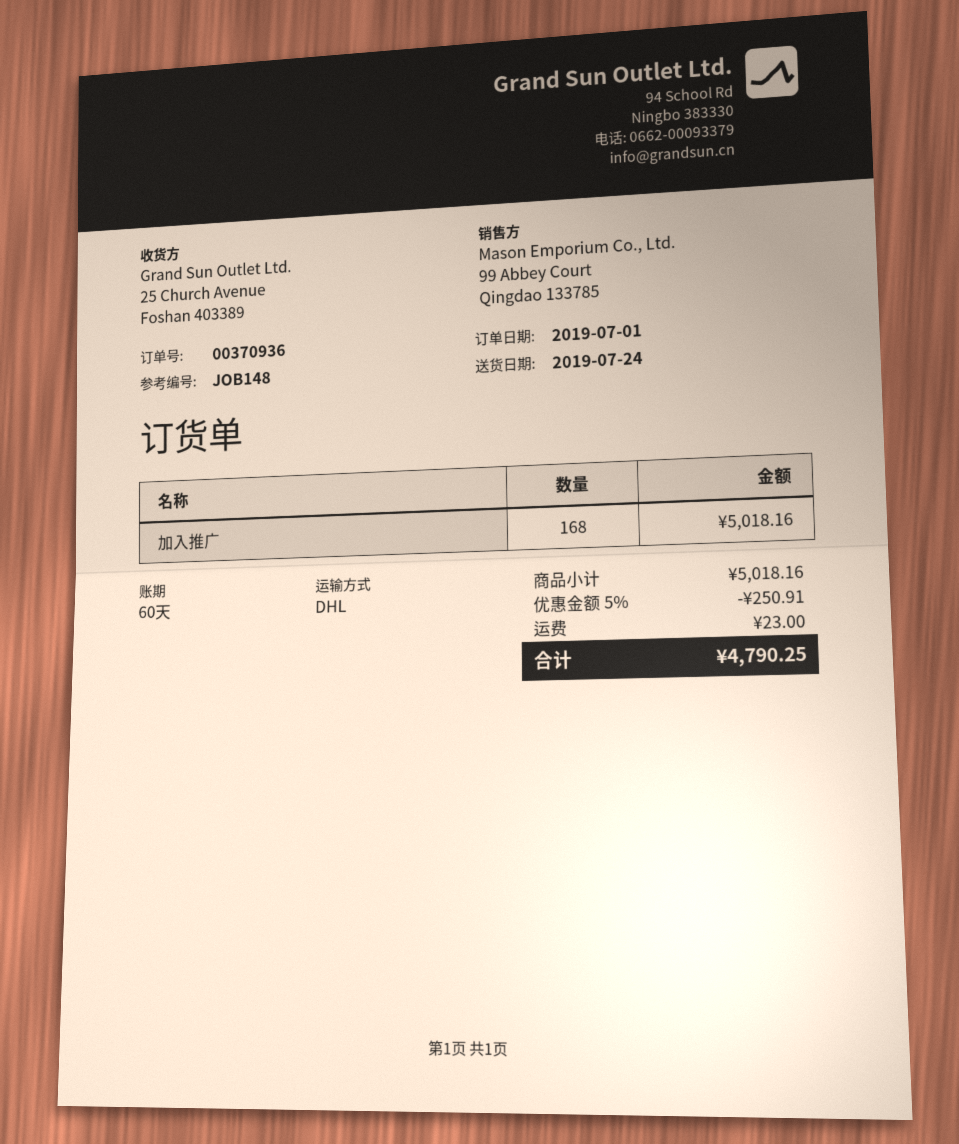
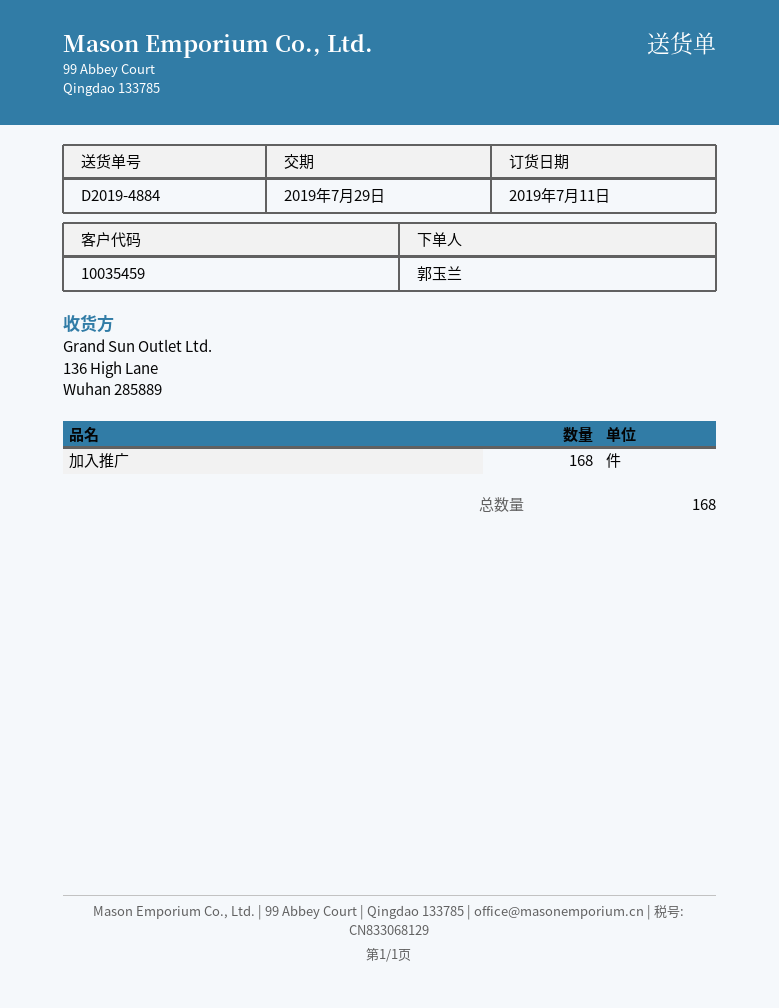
order date: 2019-07-01 -> 2019-07-11
delivery date: 2019-07-24 -> 2019-07-29
ship to: 25 Church Avenue, Foshan 403389 -> 136 High Lane, Wuhan 285889

